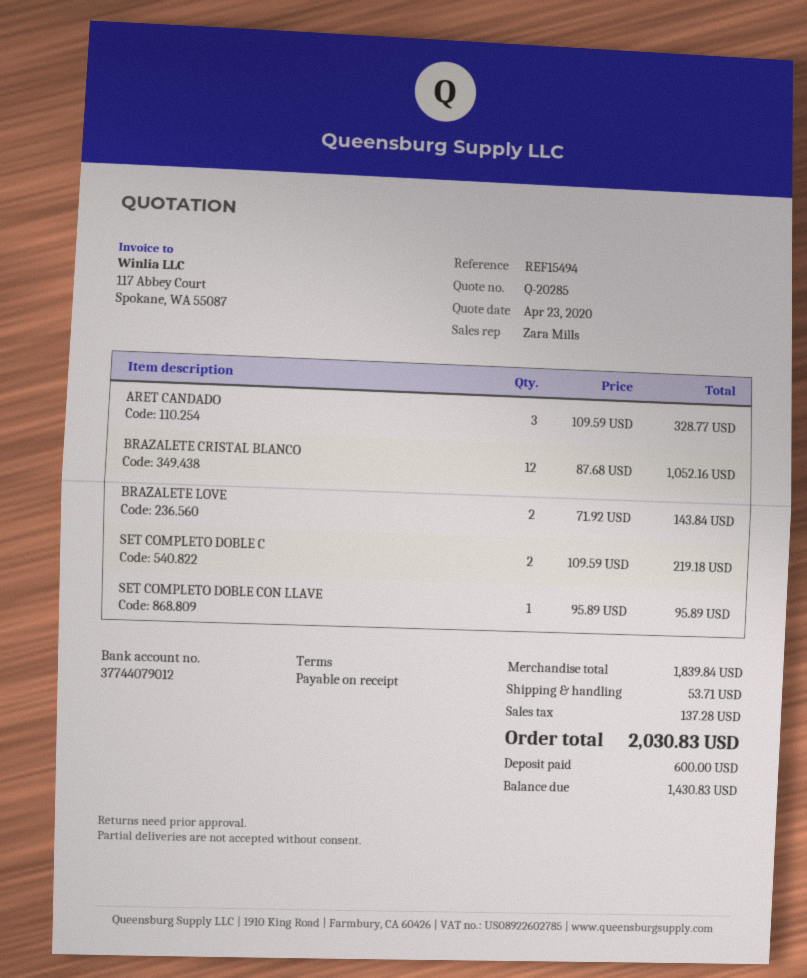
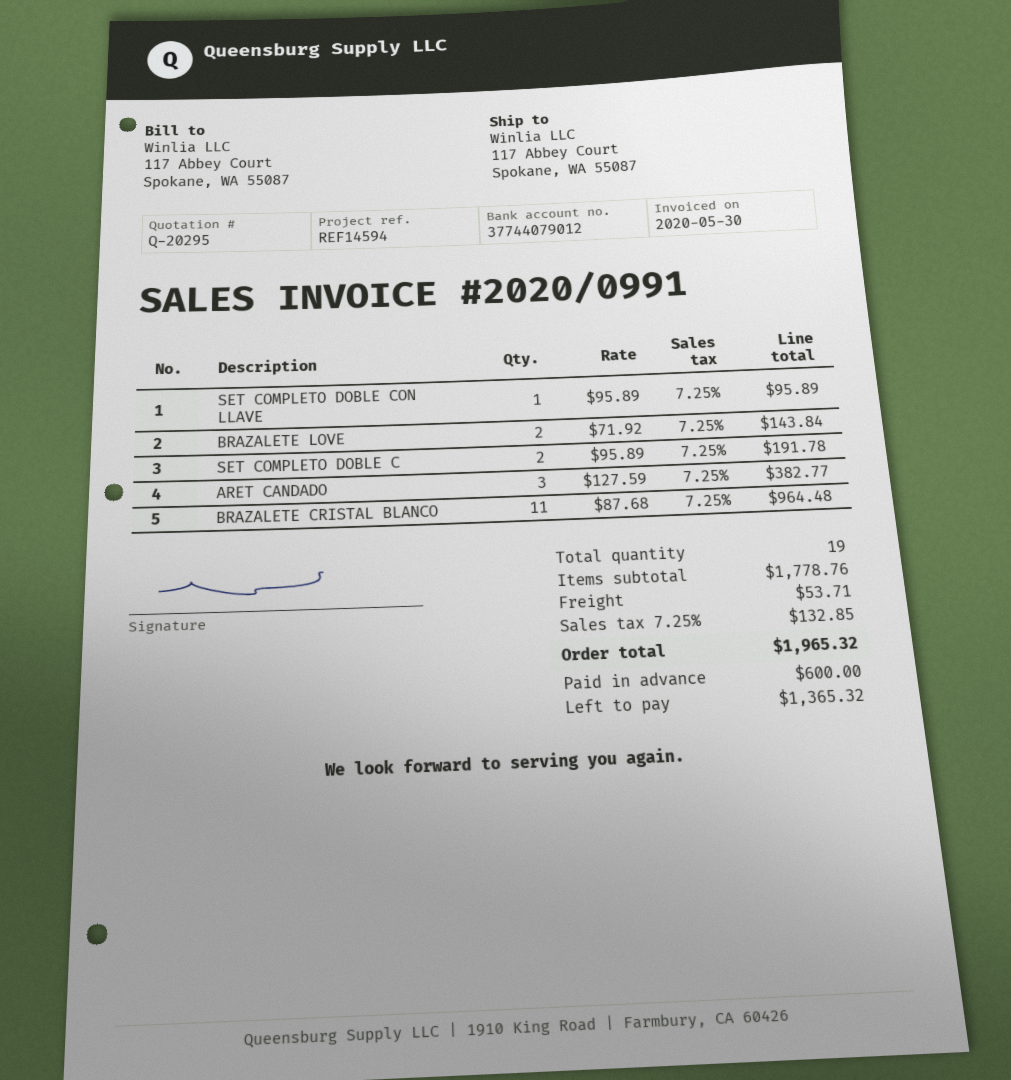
quote number: Q-20285 -> Q-20295
reference: REF15494 -> REF14594
ARET CANDADO: 3 x 109.59 = 328.77 -> 3 x 127.59 = 382.77
BRAZALETE CRISTAL BLANCO: 12 x 87.68 = 1052.16 -> 11 x 87.68 = 964.48
SET COMPLETO DOBLE C: 2 x 109.59 = 219.18 -> 2 x 95.89 = 191.78
subtotal: 1839.84 -> 1778.76
tax: 137.28 -> 132.85
total: 2030.83 -> 1965.32
balance: 1430.83 -> 1365.32

